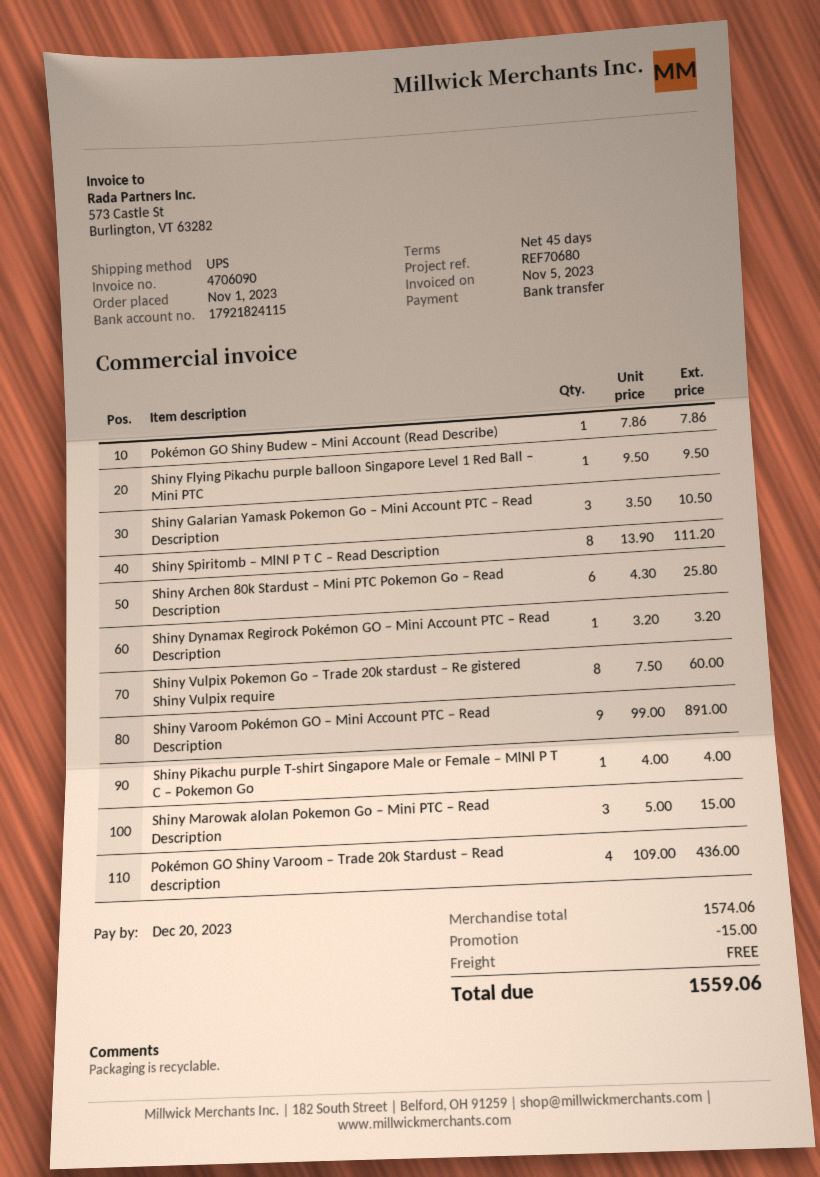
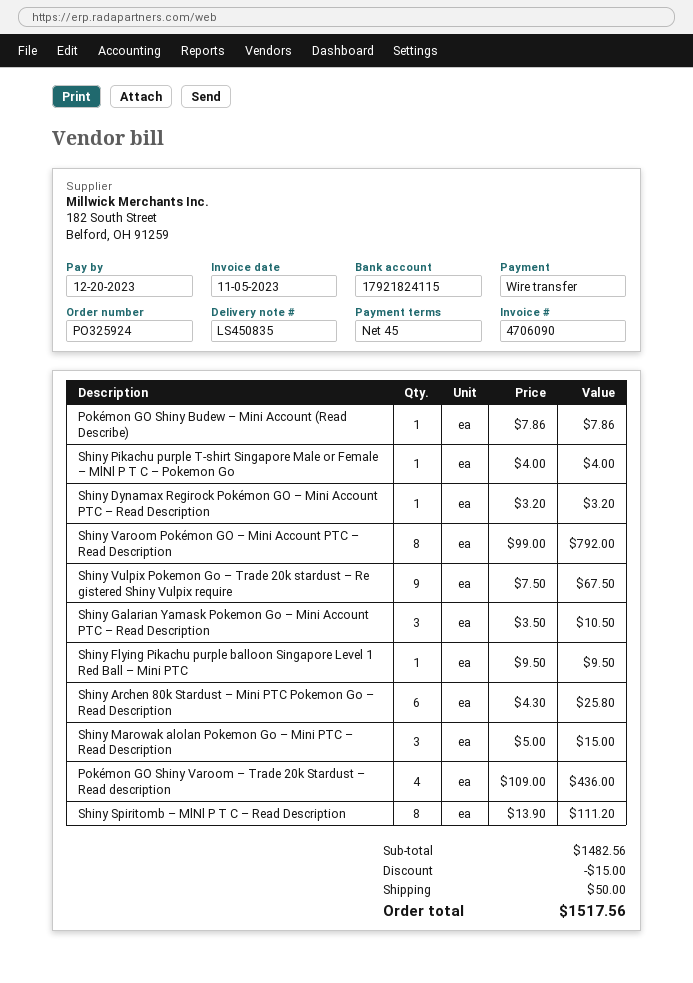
Shiny Vulpix Pokemon Go – Trade 20k stardust – Re gistered Shiny Vulpix require: 8 x 7.50 = 60.00 -> 9 x 7.50 = 67.50
Shiny Varoom Pokémon GO – Mini Account PTC – Read Description: 9 x 99.00 = 891.00 -> 8 x 99.00 = 792.00
subtotal: 1574.06 -> 1482.56
shipping: 0.00 -> 50.00
total: 1559.06 -> 1517.56

